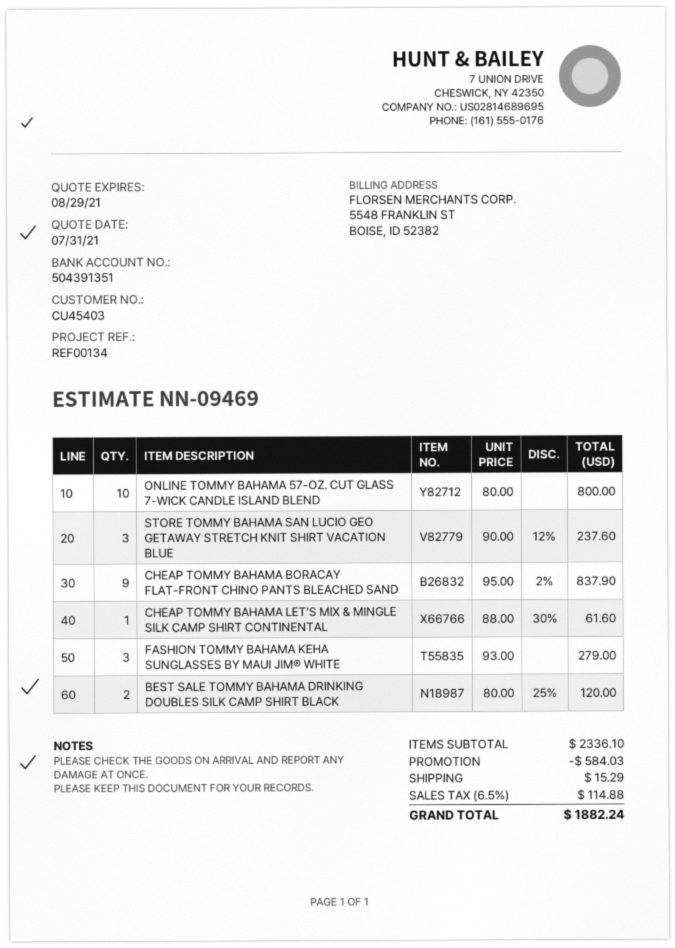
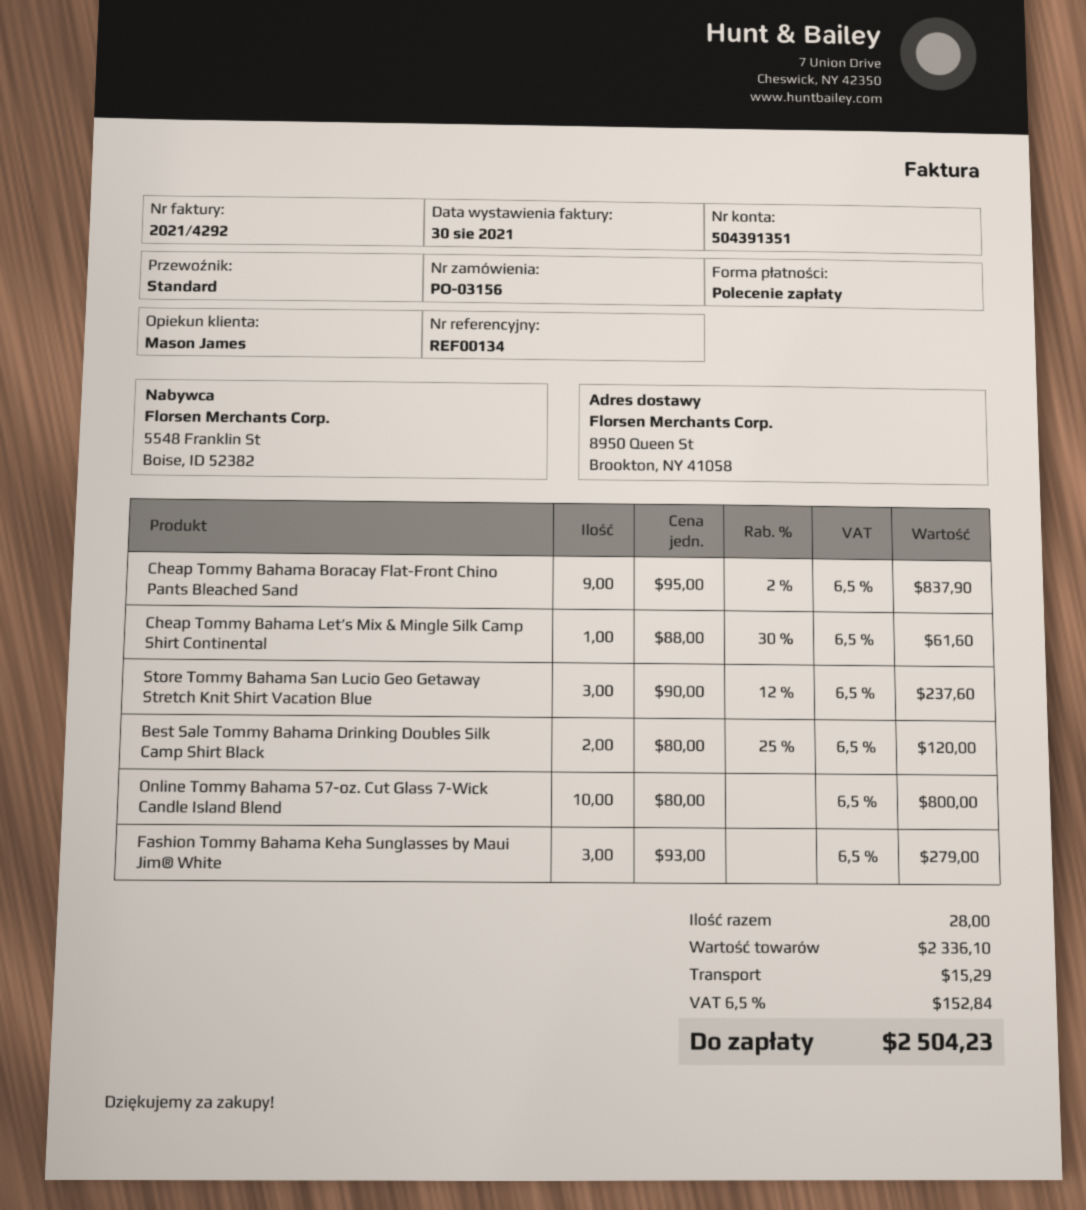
discount: 584.03 -> none
tax: 6.5% = 114.88 -> 6.5% = 152.84
total: 1882.24 -> 2504.23

